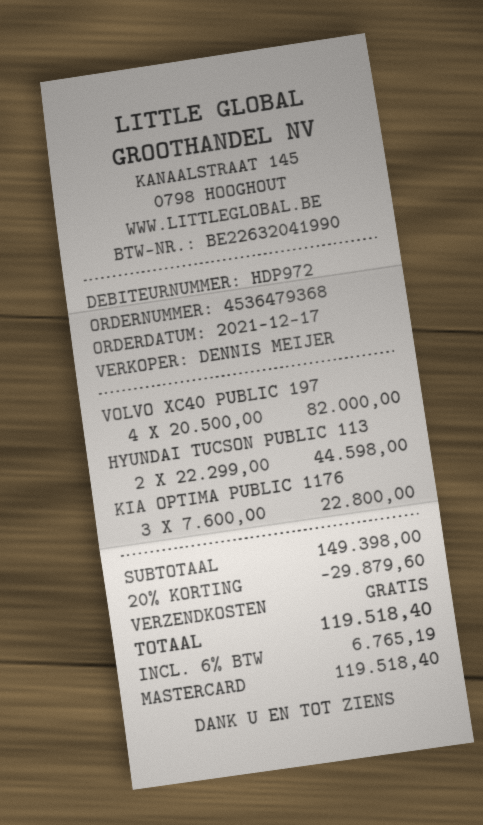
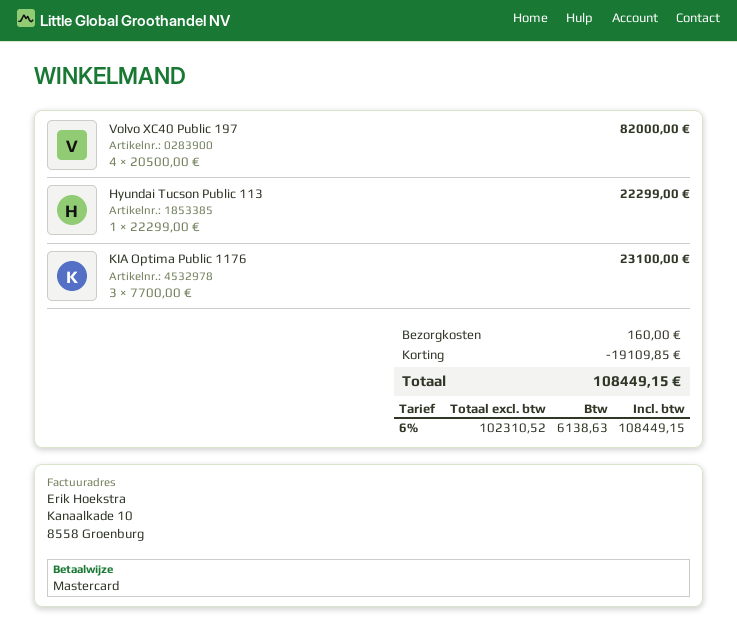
HYUNDAI TUCSON PUBLIC 113: 2 x 22299.00 = 44598.00 -> 1 x 22299.00 = 22299.00
KIA OPTIMA PUBLIC 1176: 3 x 7600.00 = 22800.00 -> 3 x 7700.00 = 23100.00
discount: 29879.60 -> 19109.85
shipping: 0.00 -> 160.00
tax: 6% = 6765.19 -> 6% = 6138.63
total: 119518.40 -> 108449.15

